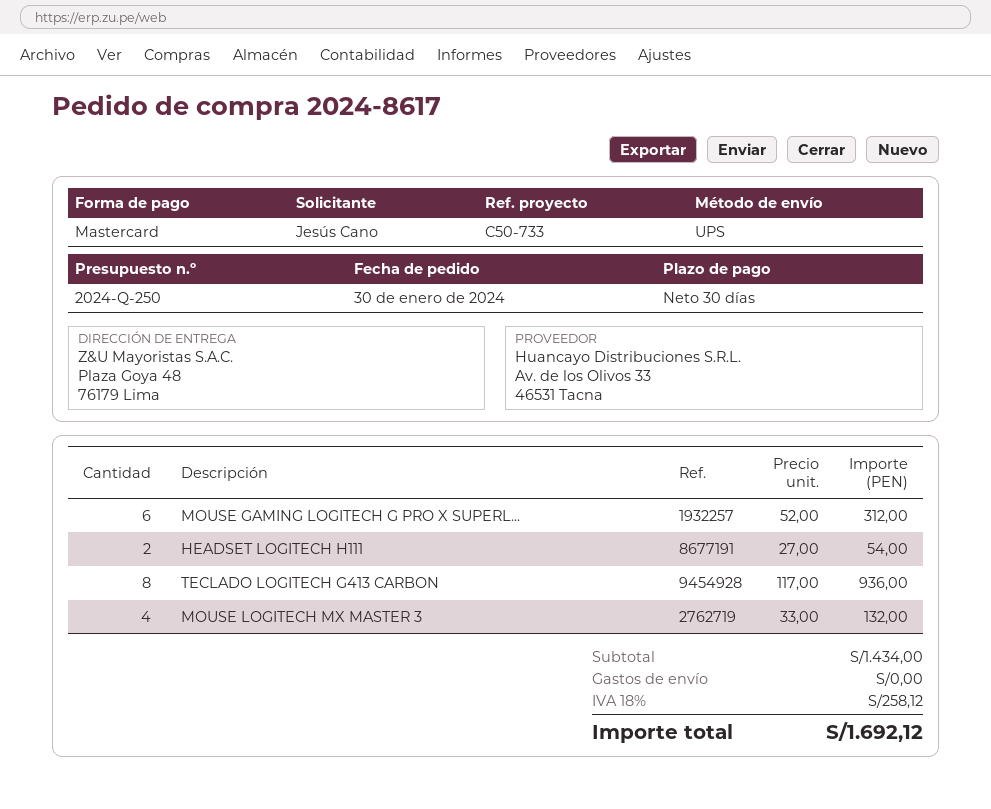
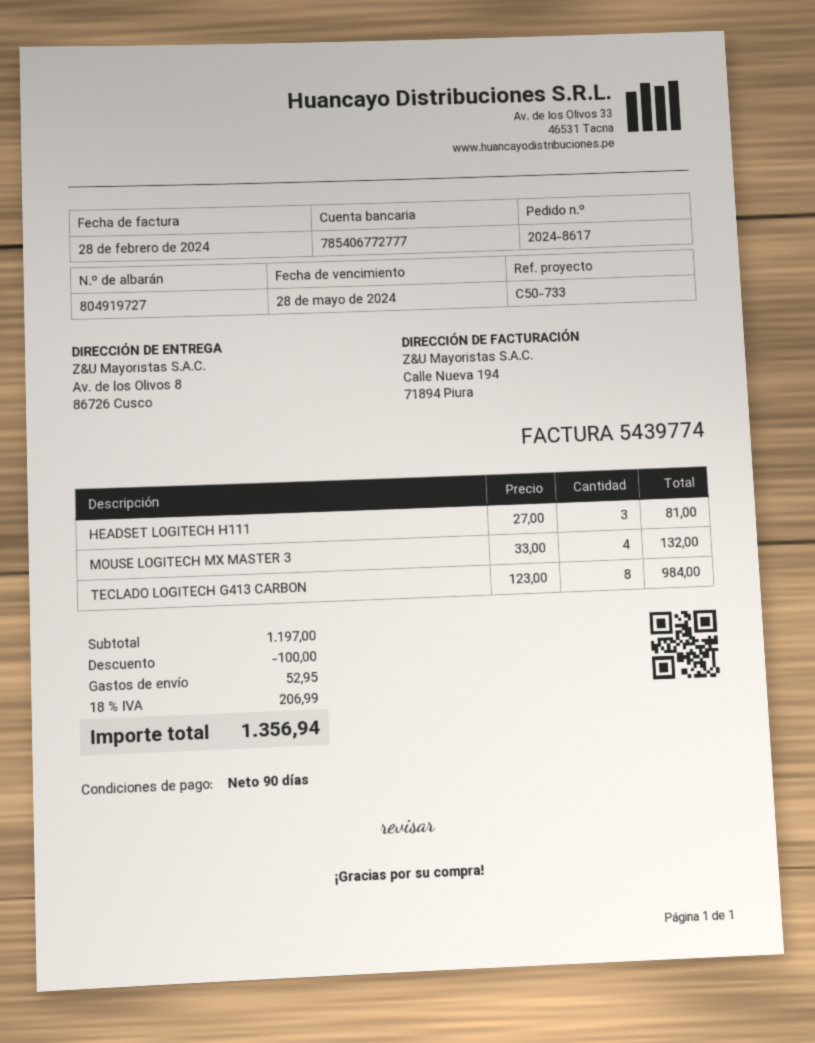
payment terms: 30 days -> 90 days
ship to: Plaza Goya 48, 76179 Lima -> Av. de los Olivos 8, 86726 Cusco
MOUSE GAMING LOGITECH G PRO X SUPERL...: 6 x 52.00 = 312.00 -> none
HEADSET LOGITECH H111: 2 x 27.00 = 54.00 -> 3 x 27.00 = 81.00
TECLADO LOGITECH G413 CARBON: 8 x 117.00 = 936.00 -> 8 x 123.00 = 984.00
subtotal: 1434.00 -> 1197.00
discount: none -> 100.00
shipping: 0.00 -> 52.95
tax: 18% = 258.12 -> 18% = 206.99
total: 1692.12 -> 1356.94

